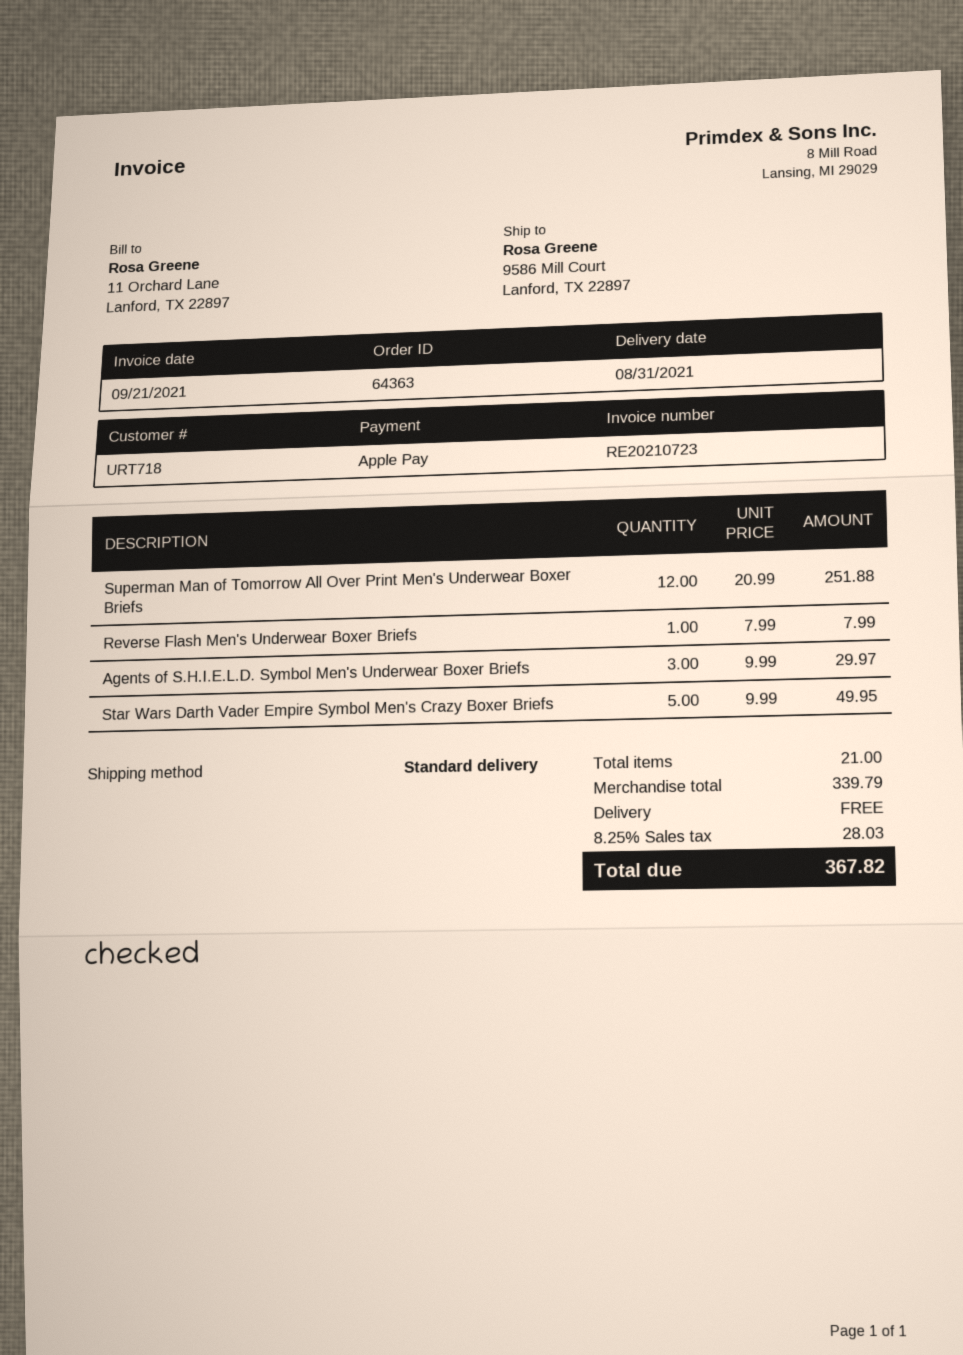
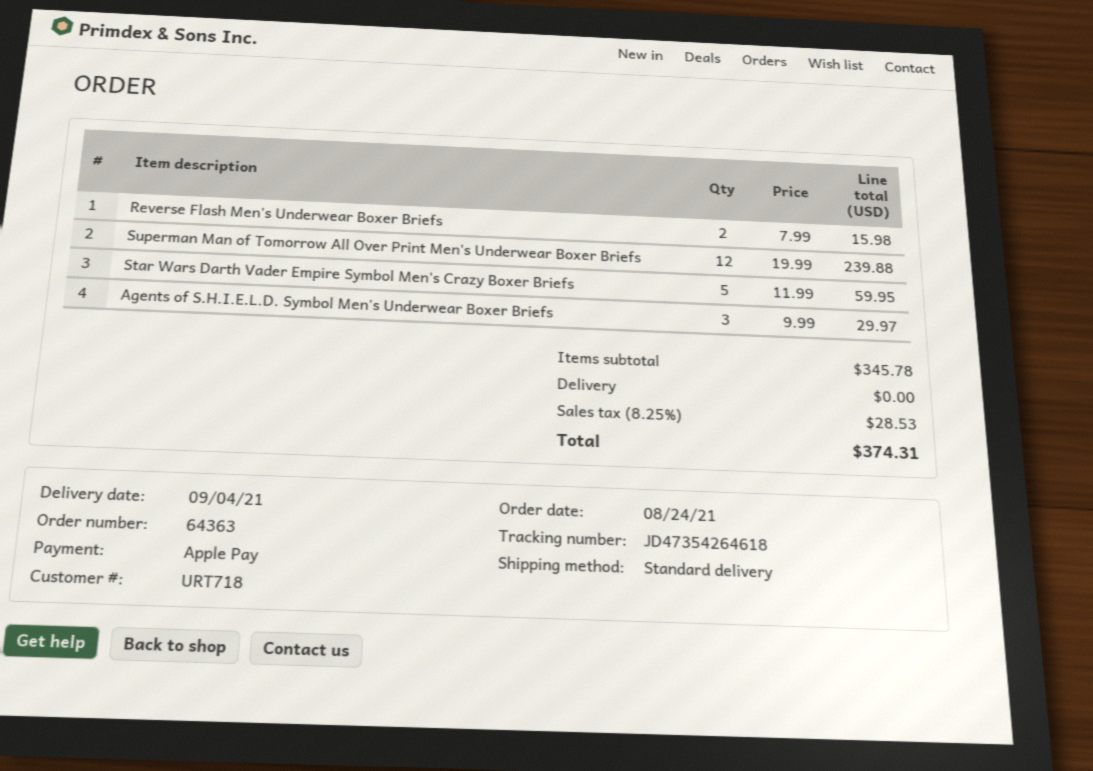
delivery date: 2021-08-31 -> 2021-09-04
Superman Man of Tomorrow All Over Print Men's Underwear Boxer Briefs: 12 x 20.99 = 251.88 -> 12 x 19.99 = 239.88
Reverse Flash Men's Underwear Boxer Briefs: 1 x 7.99 = 7.99 -> 2 x 7.99 = 15.98
Star Wars Darth Vader Empire Symbol Men's Crazy Boxer Briefs: 5 x 9.99 = 49.95 -> 5 x 11.99 = 59.95
subtotal: 339.79 -> 345.78
tax: 8.25% = 28.03 -> 8.25% = 28.53
total: 367.82 -> 374.31

